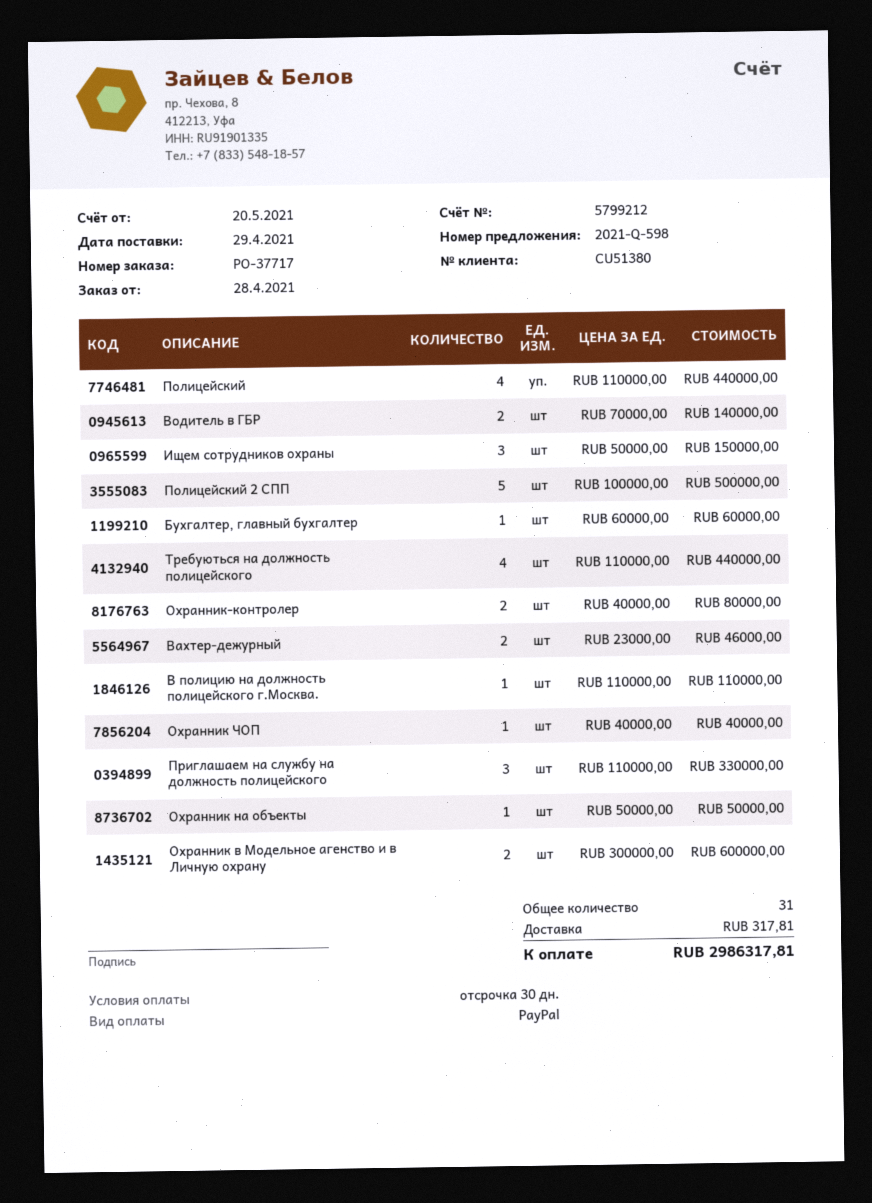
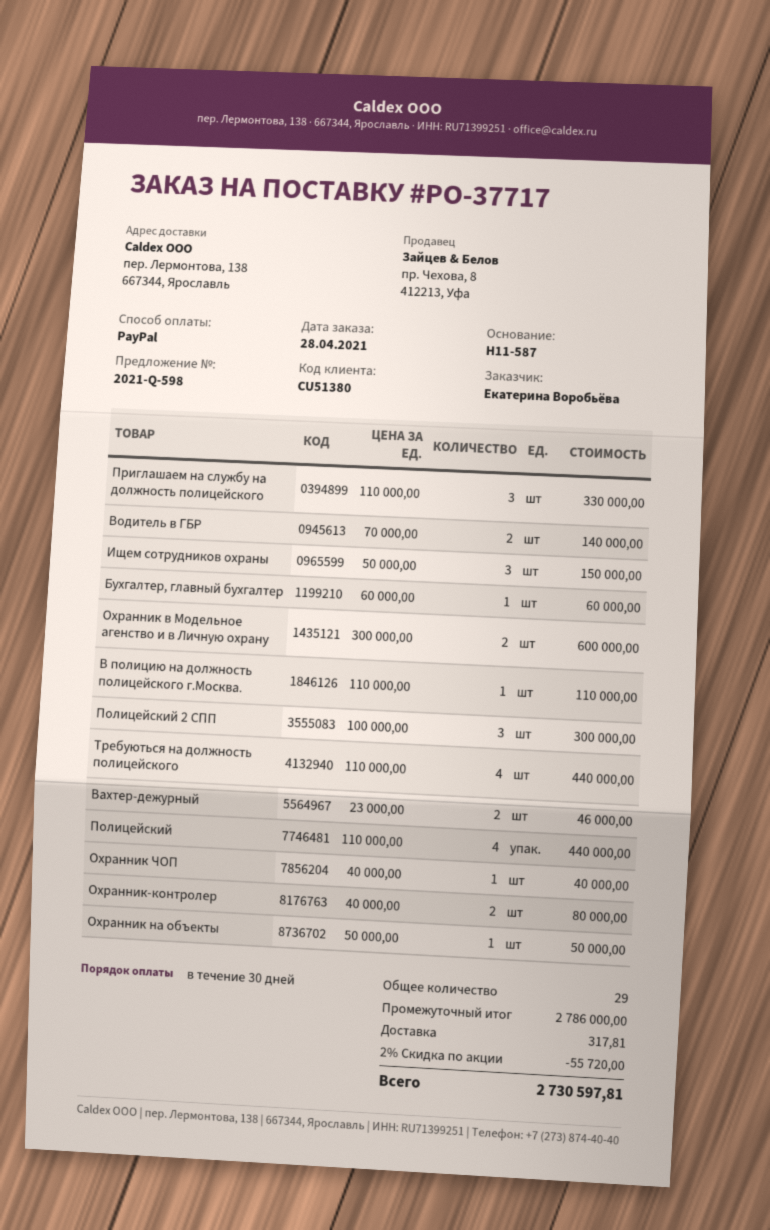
Полицейский 2 СПП: 5 x 100000.00 = 500000.00 -> 3 x 100000.00 = 300000.00
total quantity: 31 -> 29
discount: none -> 2% = 55720.00
total: 2986317.81 -> 2730597.81

